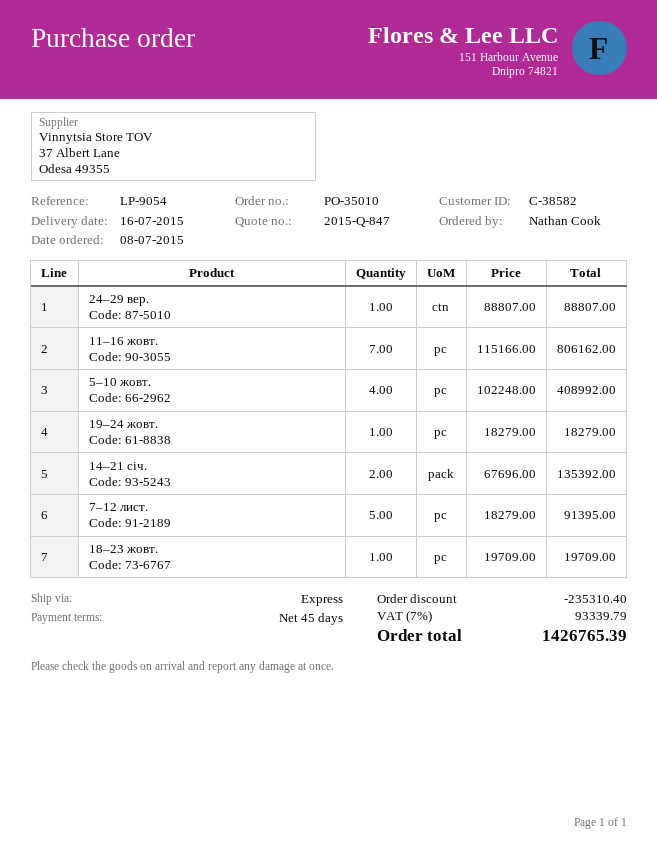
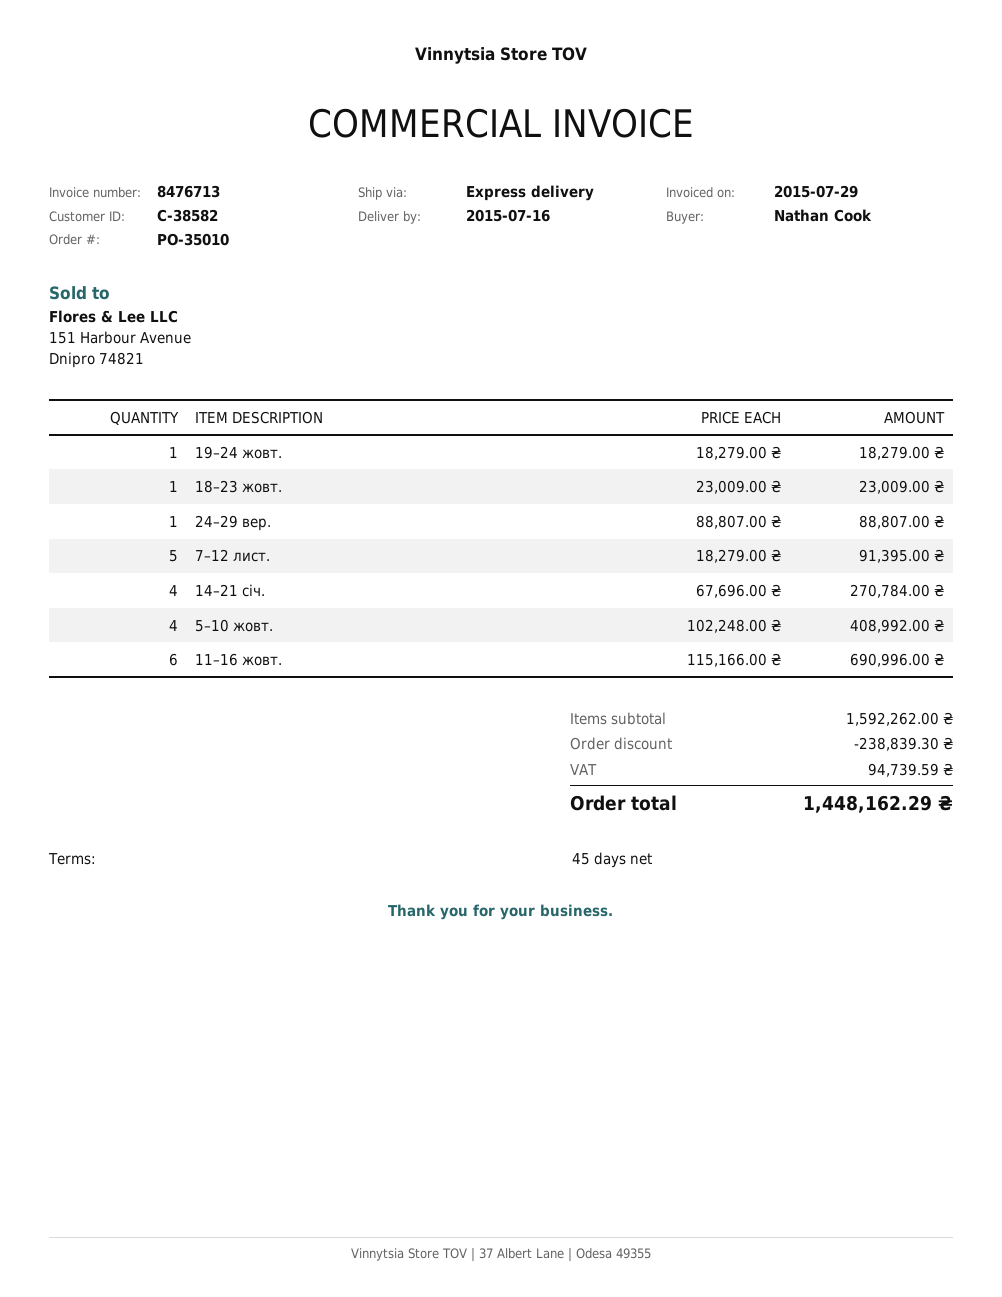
11–16 жовт.: 7 x 115166.00 = 806162.00 -> 6 x 115166.00 = 690996.00
14–21 січ.: 2 x 67696.00 = 135392.00 -> 4 x 67696.00 = 270784.00
18–23 жовт.: 1 x 19709.00 = 19709.00 -> 1 x 23009.00 = 23009.00
discount: 235310.40 -> 238839.30
tax: 93339.79 -> 94739.59
total: 1426765.39 -> 1448162.29

